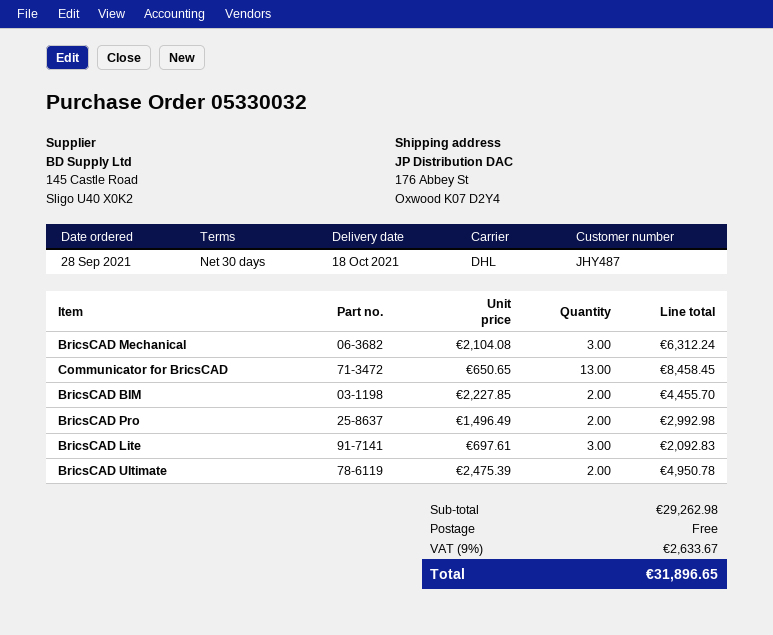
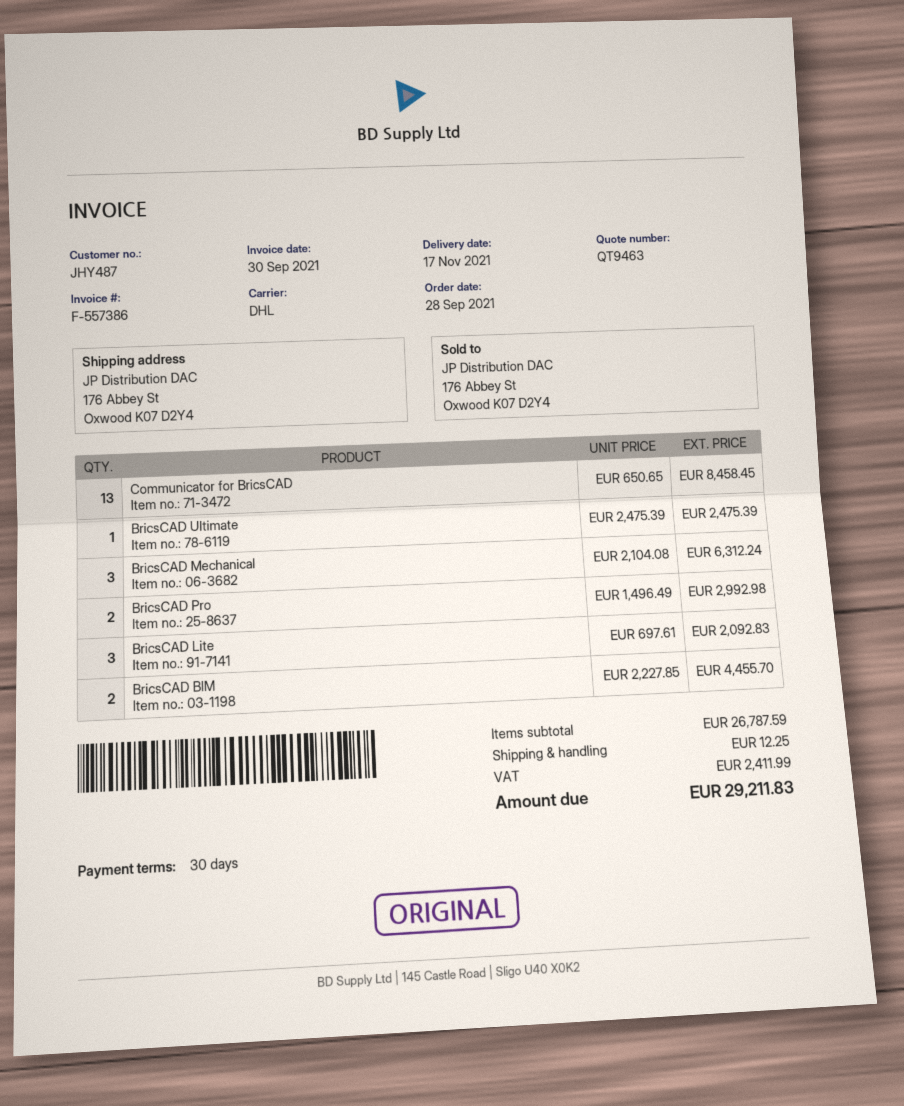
delivery date: 2021-10-18 -> 2021-11-17
BricsCAD Ultimate: 2 x 2475.39 = 4950.78 -> 1 x 2475.39 = 2475.39
subtotal: 29262.98 -> 26787.59
shipping: 0.00 -> 12.25
tax: 2633.67 -> 2411.99
total: 31896.65 -> 29211.83

